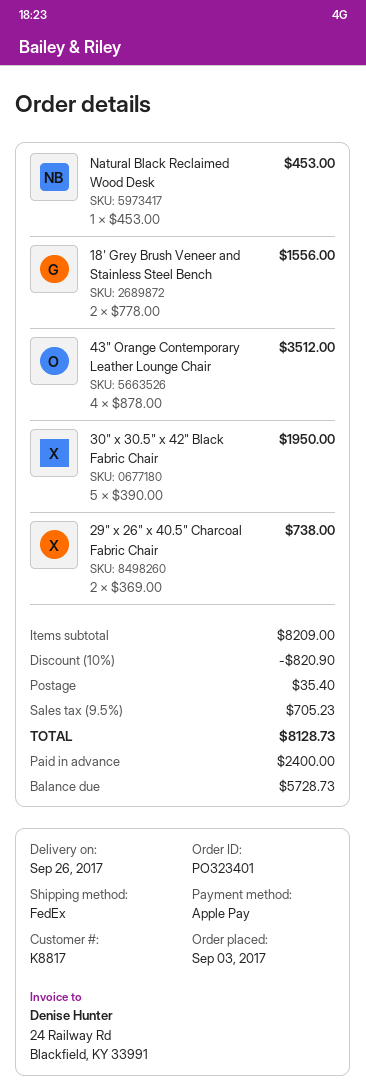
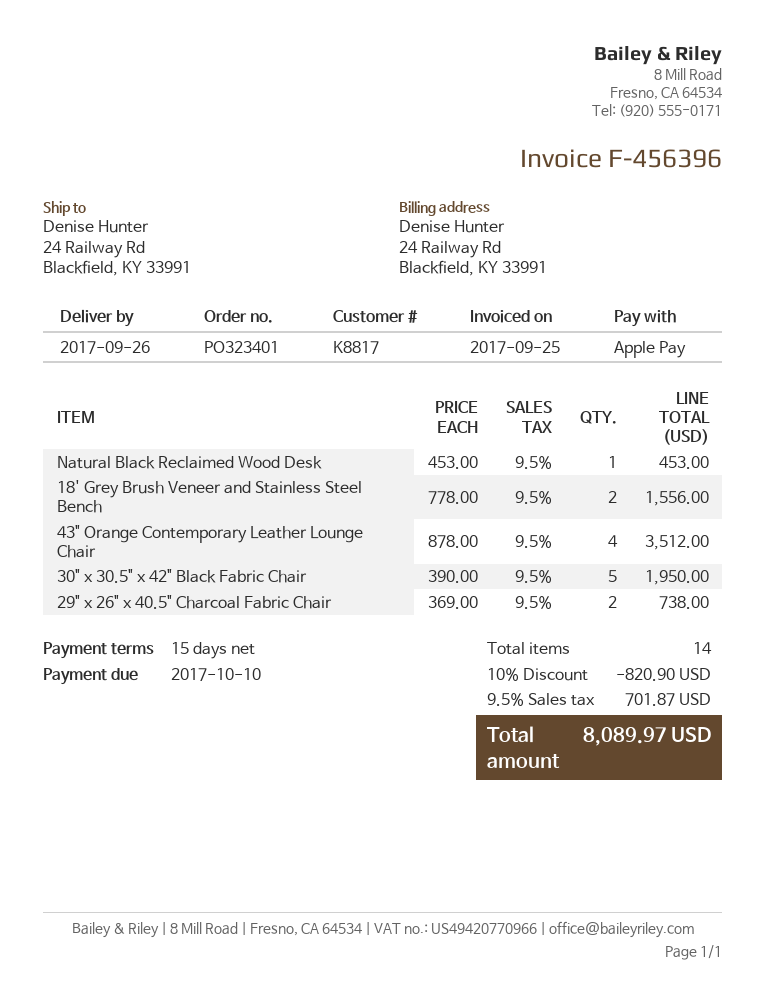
shipping: 35.40 -> none
tax: 9.5% = 705.23 -> 9.5% = 701.87
total: 8128.73 -> 8089.97

